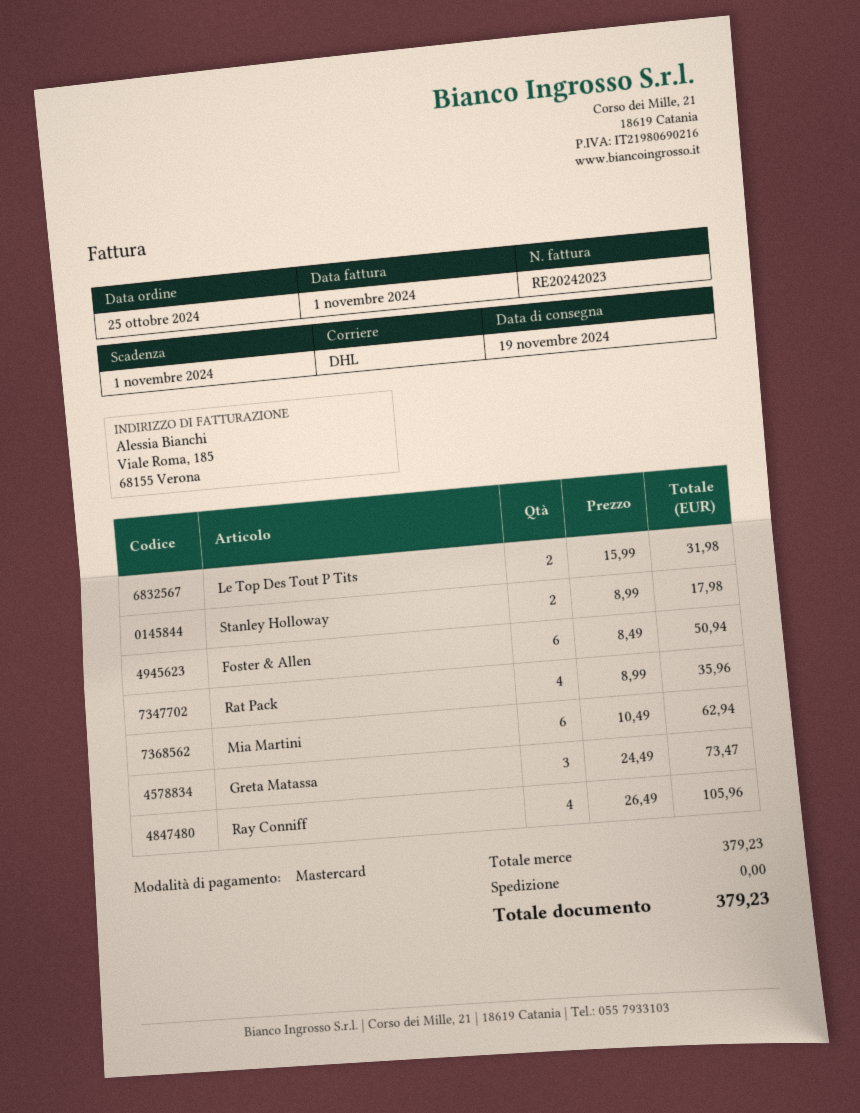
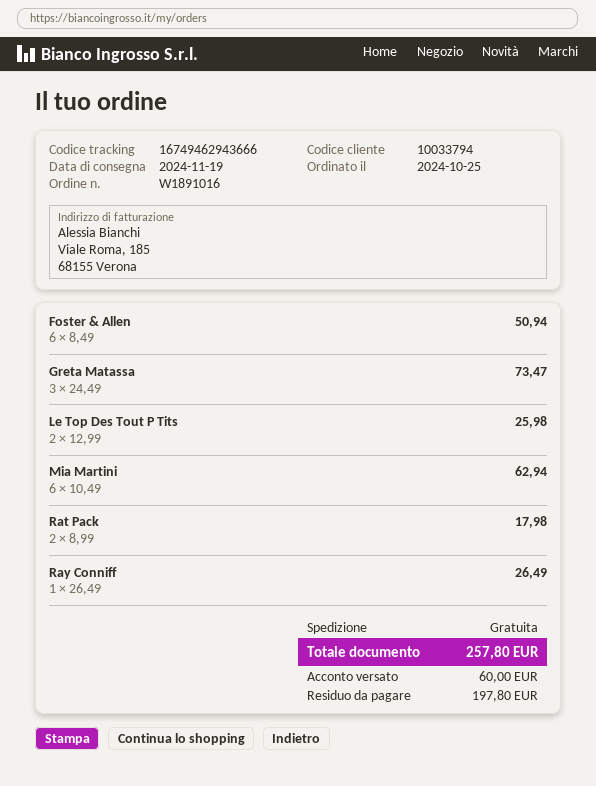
Le Top Des Tout P Tits: 2 x 15.99 = 31.98 -> 2 x 12.99 = 25.98
Stanley Holloway: 2 x 8.99 = 17.98 -> none
Rat Pack: 4 x 8.99 = 35.96 -> 2 x 8.99 = 17.98
Ray Conniff: 4 x 26.49 = 105.96 -> 1 x 26.49 = 26.49
total: 379.23 -> 257.80

